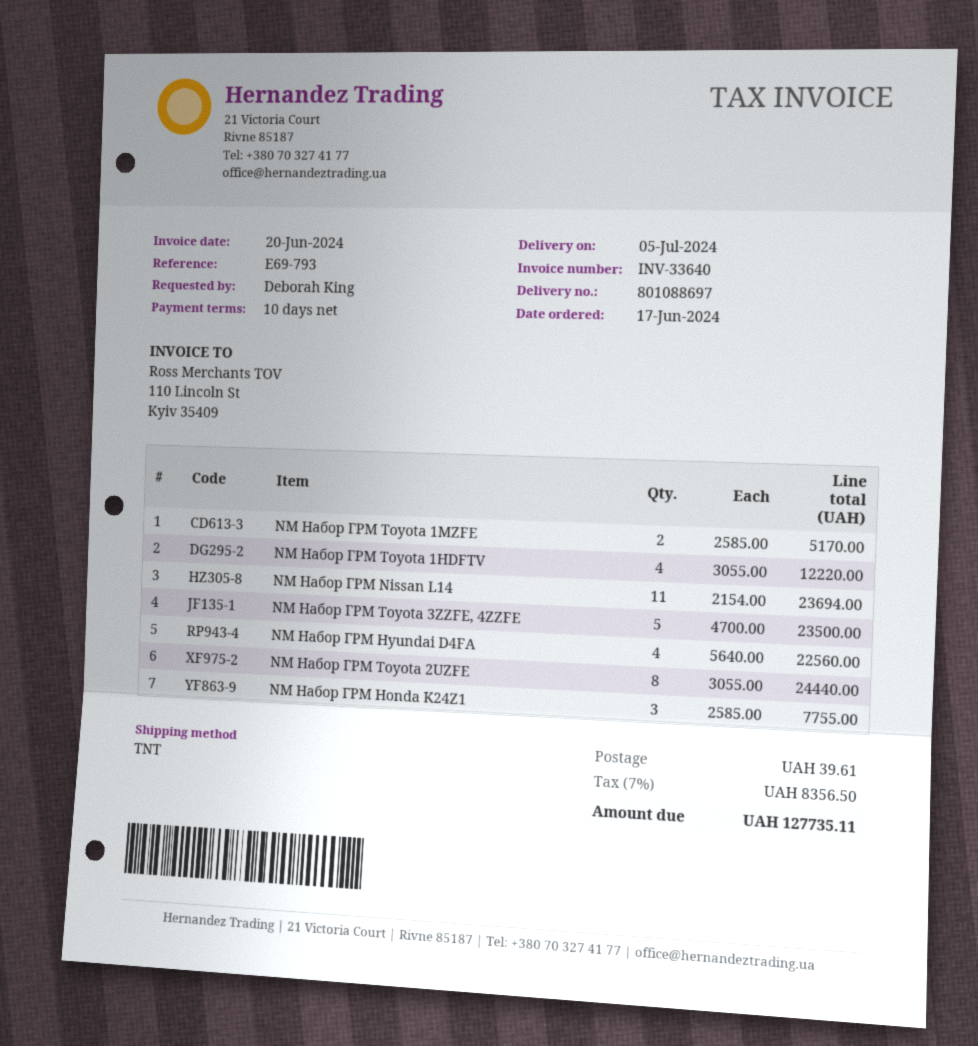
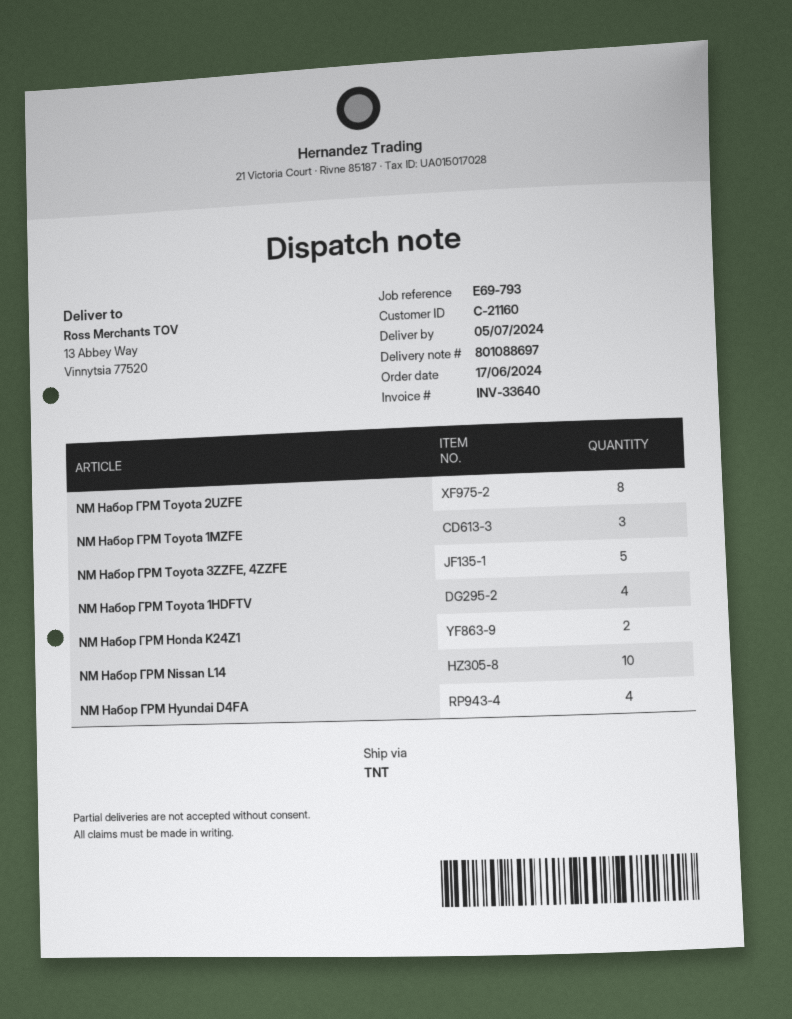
NM Набор ГРМ Toyota 1MZFE: 2 -> 3
NM Набор ГРМ Nissan L14: 11 -> 10
NM Набор ГРМ Honda K24Z1: 3 -> 2

